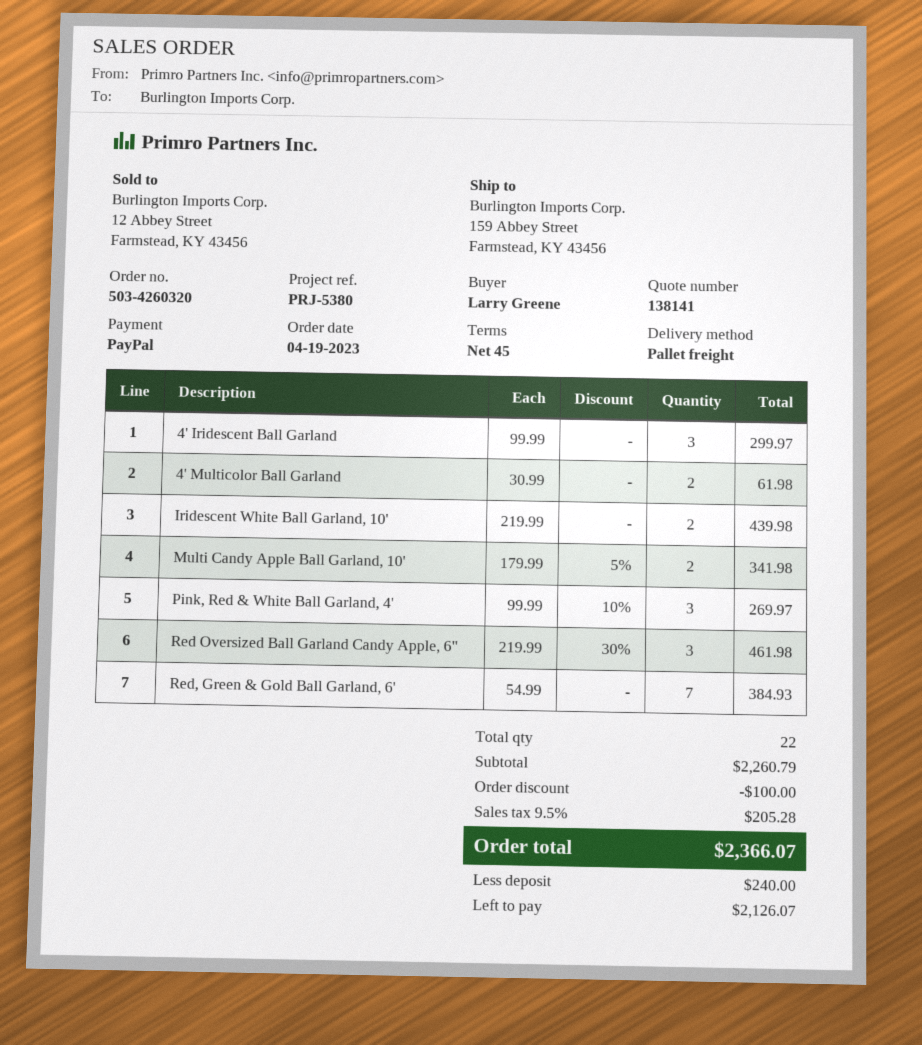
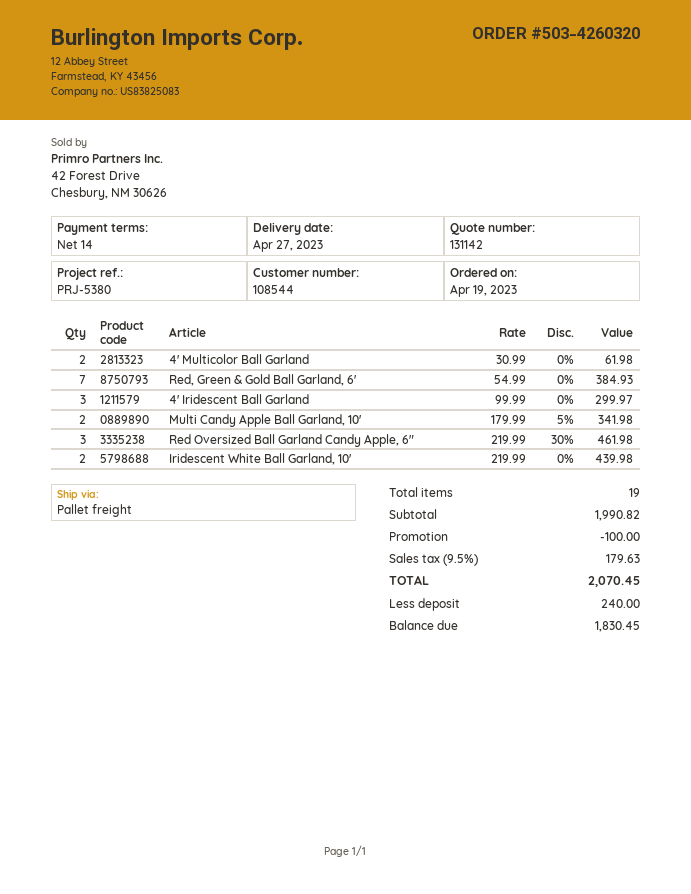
quote number: 138141 -> 131142
payment terms: 45 days -> 14 days
Pink, Red & White Ball Garland, 4': 3 x 99.99 - 10% = 269.97 -> none
total quantity: 22 -> 19
subtotal: 2260.79 -> 1990.82
tax: 9.5% = 205.28 -> 9.5% = 179.63
total: 2366.07 -> 2070.45
balance: 2126.07 -> 1830.45

